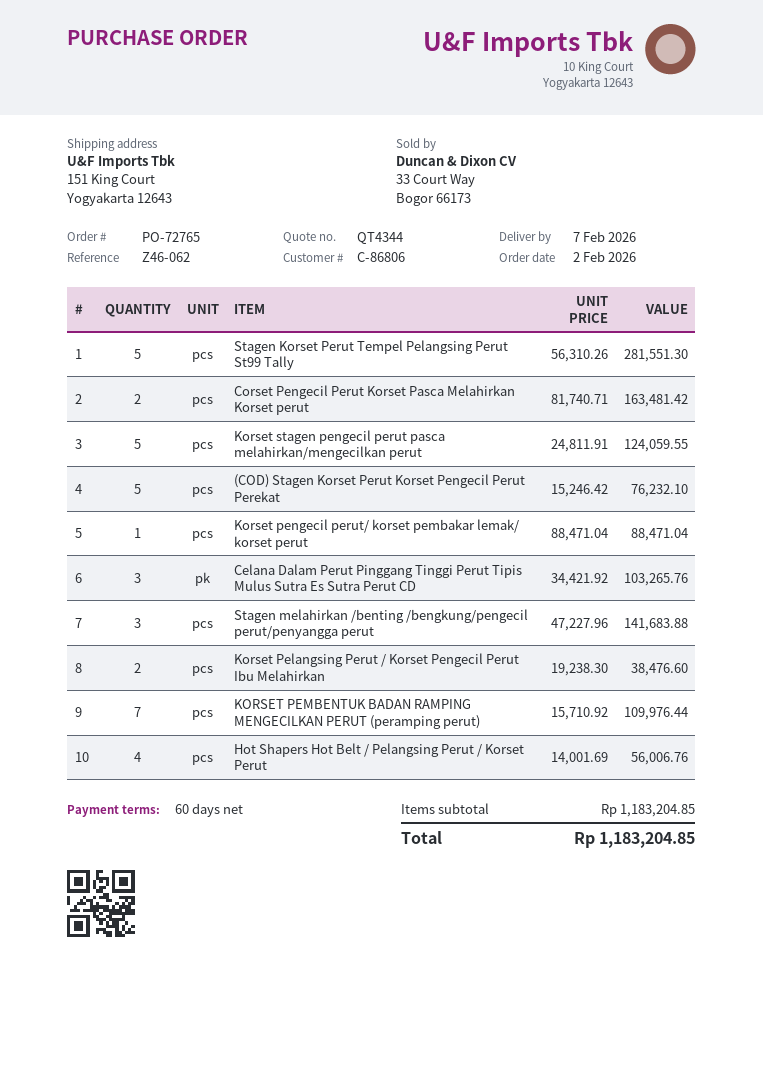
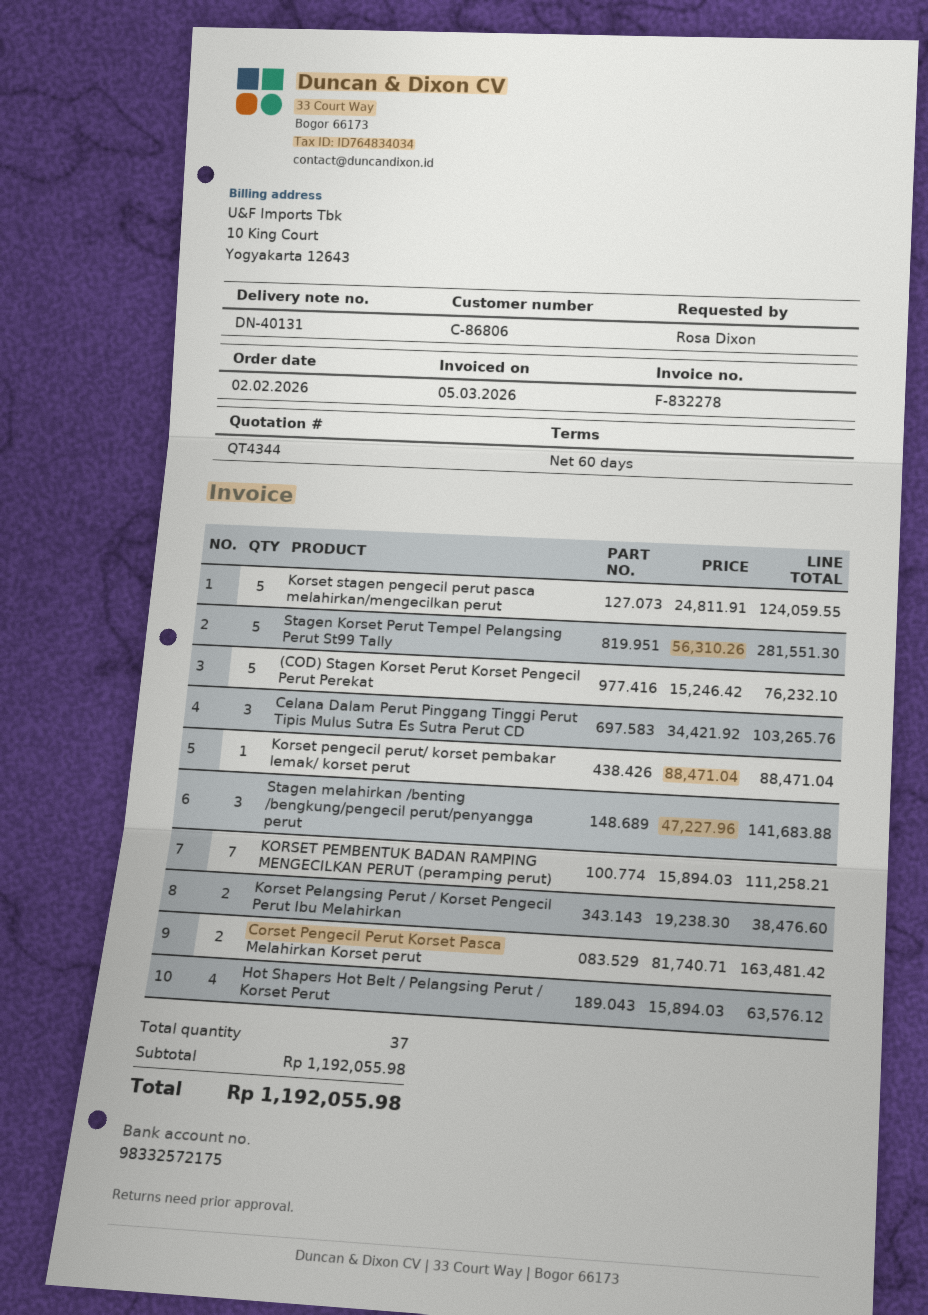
KORSET PEMBENTUK BADAN RAMPING MENGECILKAN PERUT (peramping perut): 7 x 15710.92 = 109976.44 -> 7 x 15894.03 = 111258.21
Hot Shapers Hot Belt / Pelangsing Perut / Korset Perut: 4 x 14001.69 = 56006.76 -> 4 x 15894.03 = 63576.12
subtotal: 1183204.85 -> 1192055.98
total: 1183204.85 -> 1192055.98

